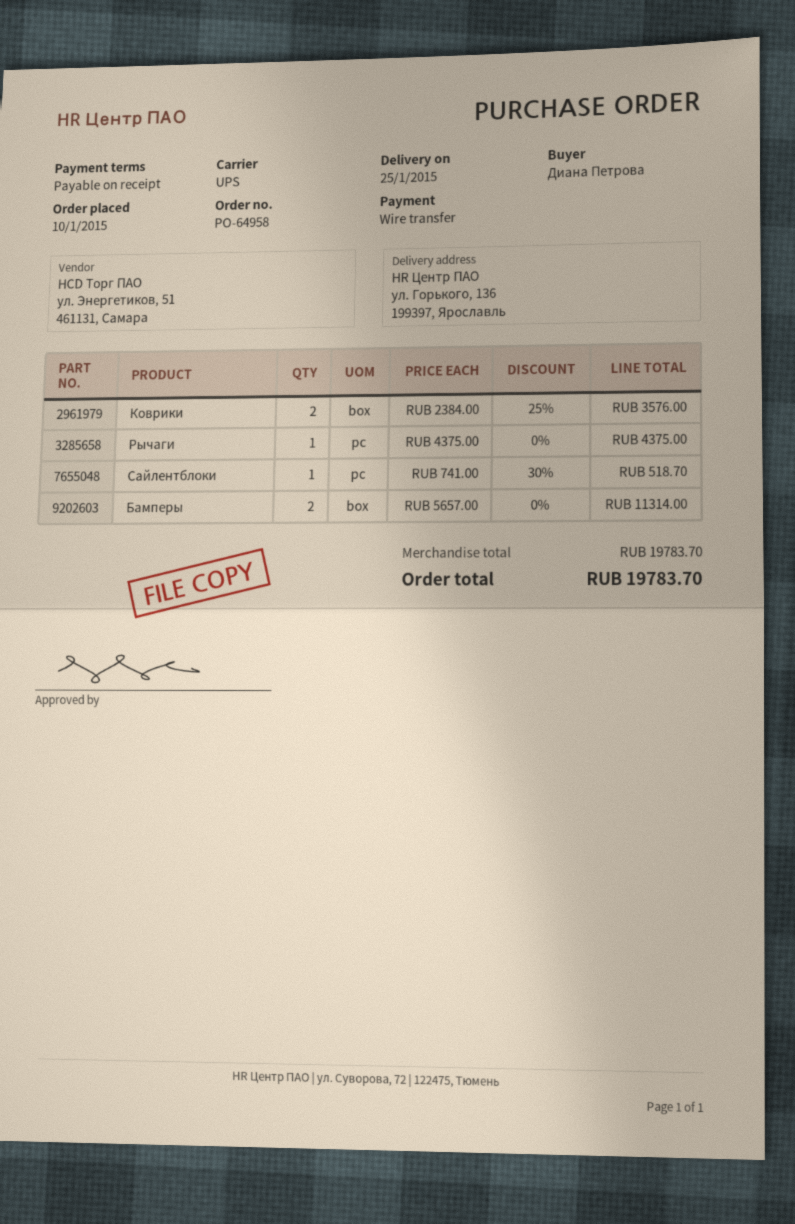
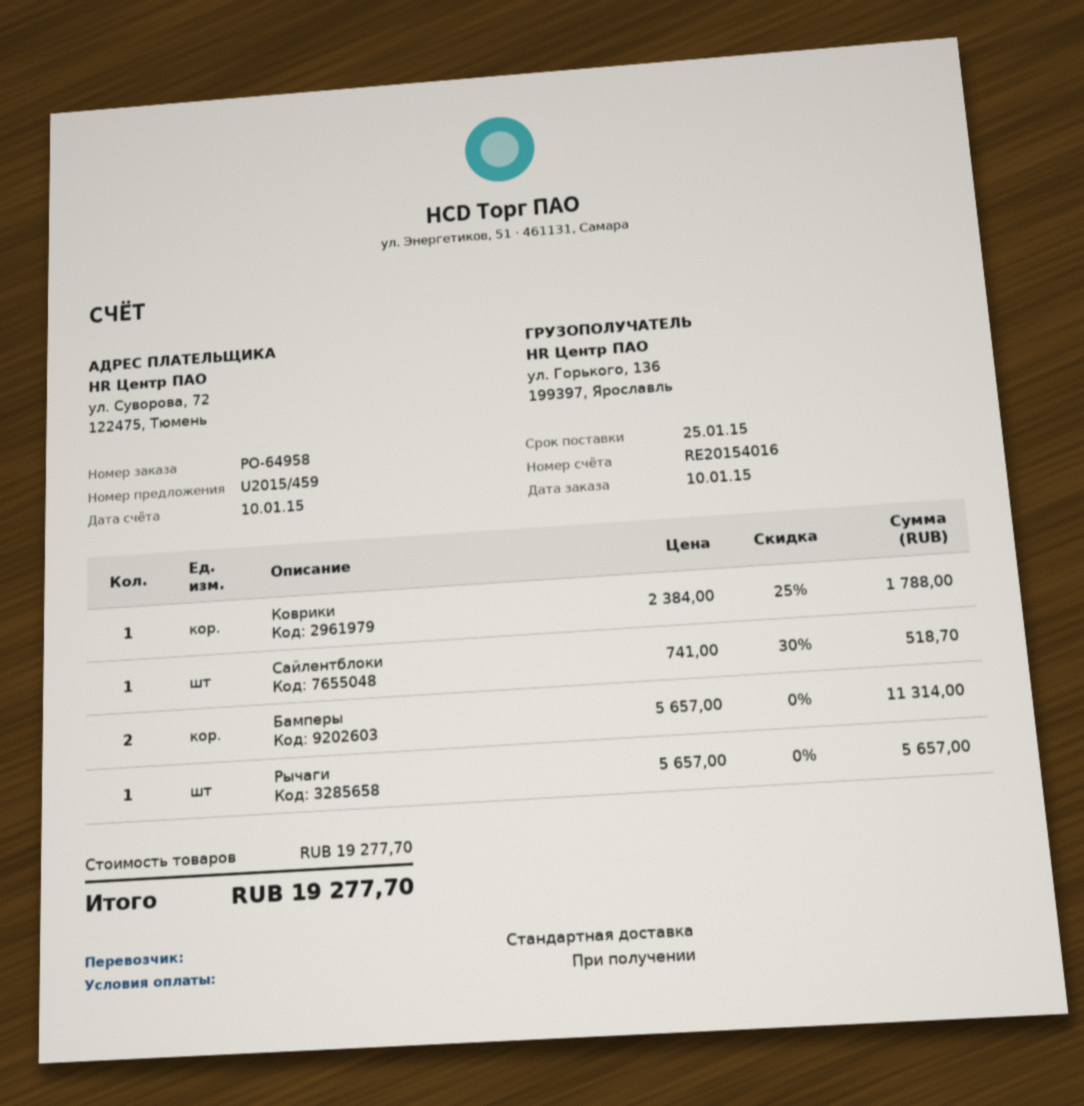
shipping method: UPS -> standard
Коврики: 2 x 2384.00 - 25% = 3576.00 -> 1 x 2384.00 - 25% = 1788.00
Рычаги: 1 x 4375.00 = 4375.00 -> 1 x 5657.00 = 5657.00
subtotal: 19783.70 -> 19277.70
total: 19783.70 -> 19277.70

